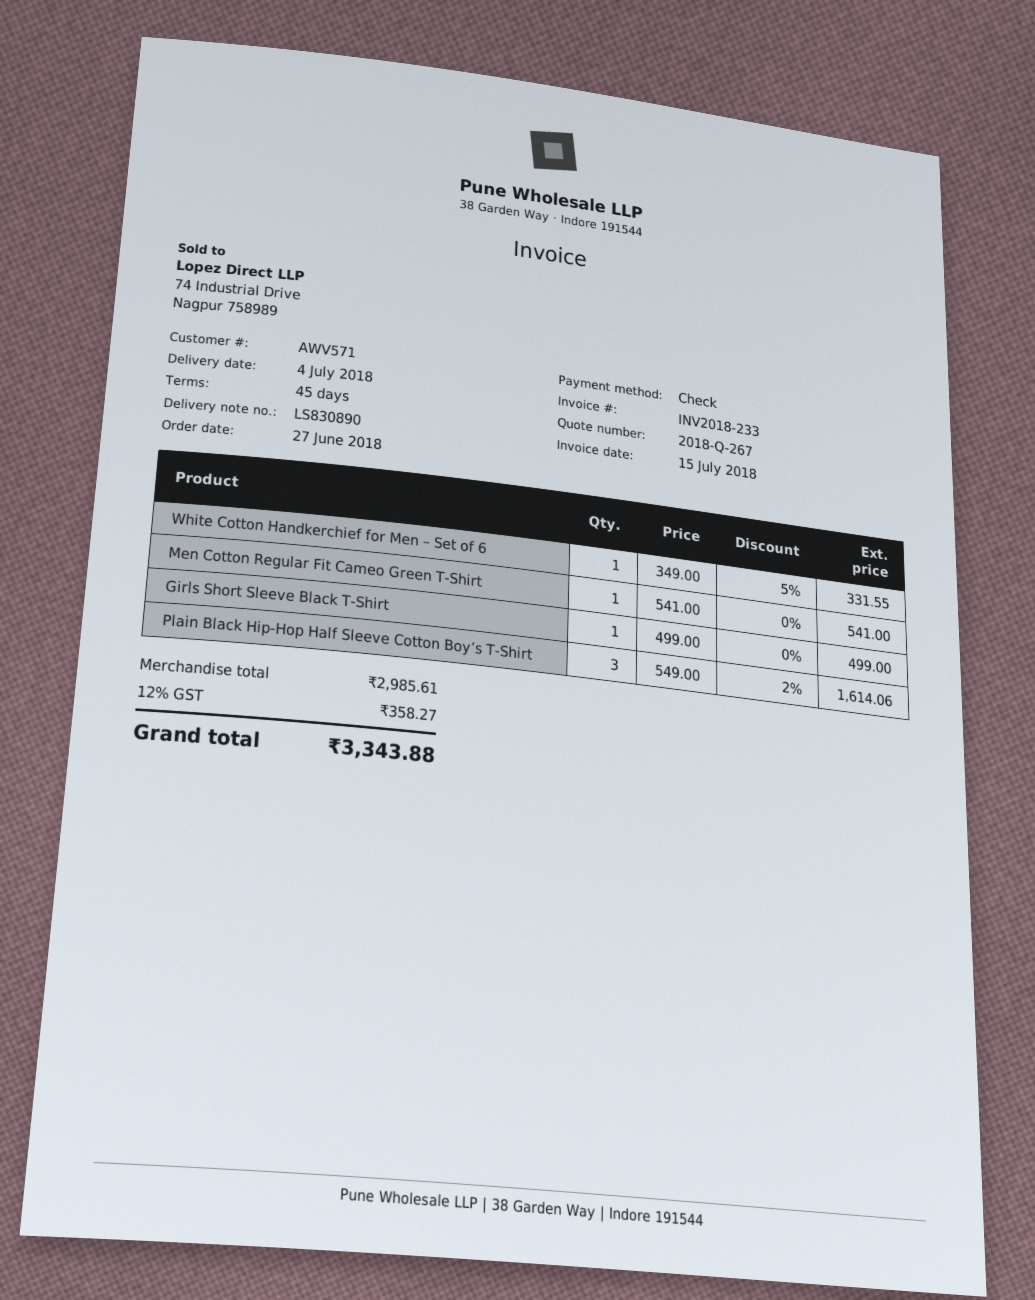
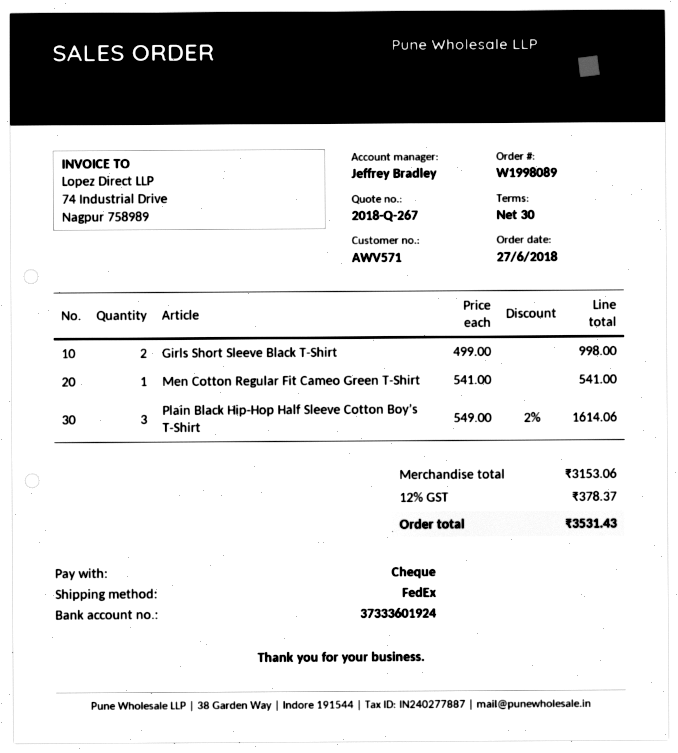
payment terms: 45 days -> 30 days
White Cotton Handkerchief for Men – Set of 6: 1 x 349.00 - 5% = 331.55 -> none
Girls Short Sleeve Black T-Shirt: 1 x 499.00 = 499.00 -> 2 x 499.00 = 998.00
subtotal: 2985.61 -> 3153.06
tax: 12% = 358.27 -> 12% = 378.37
total: 3343.88 -> 3531.43

